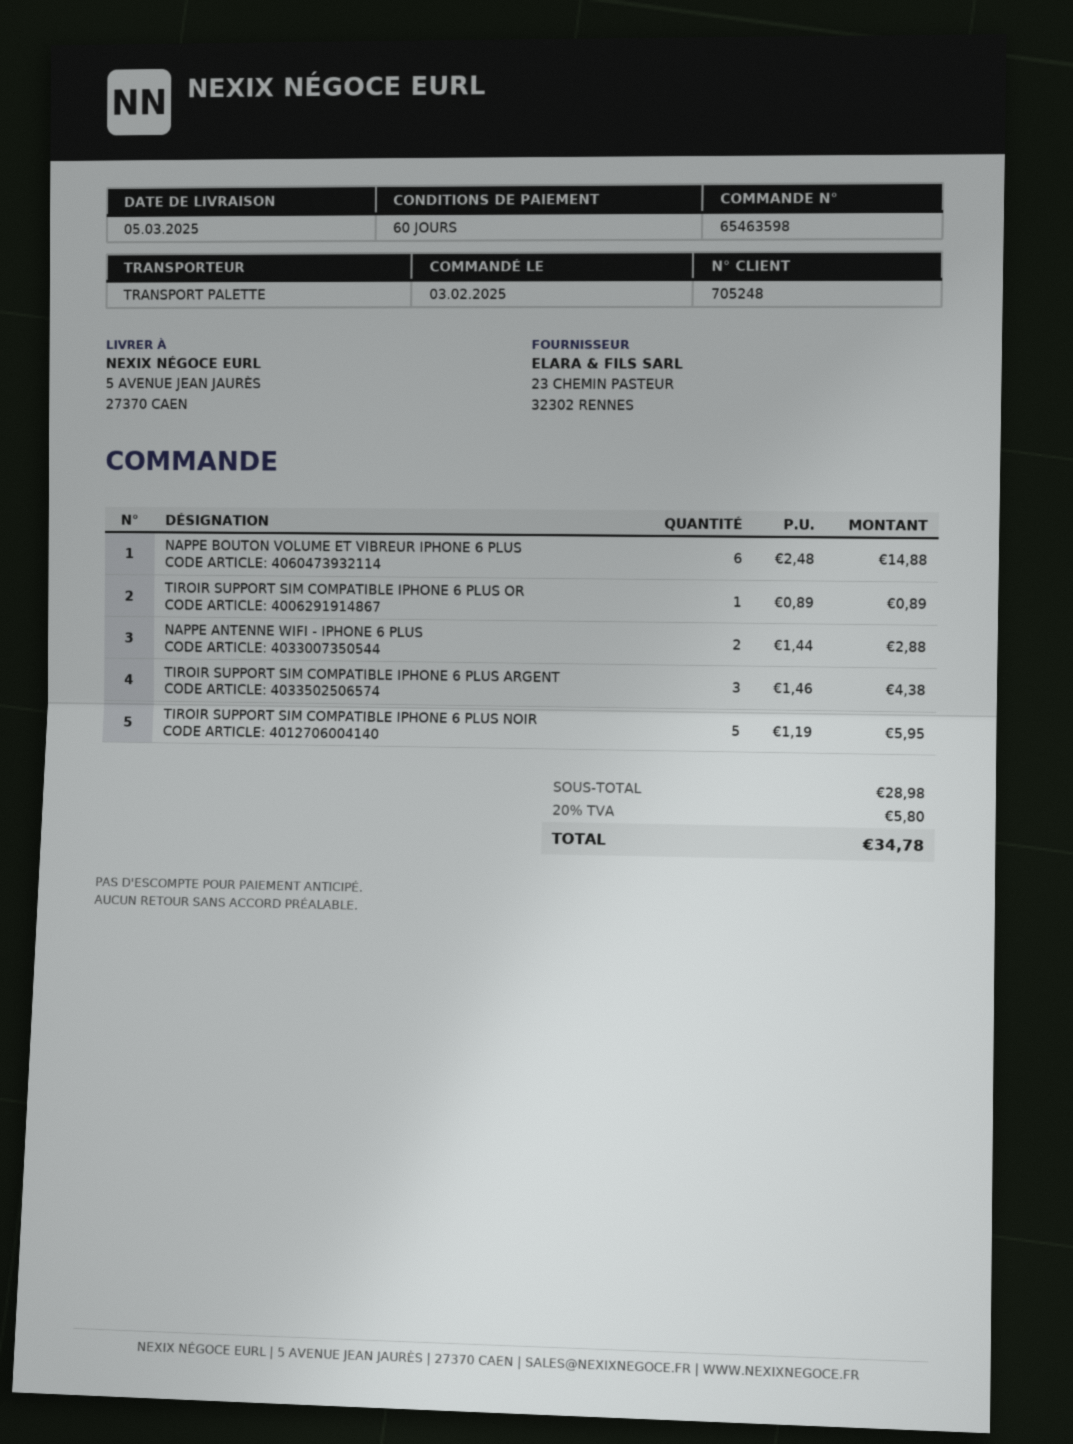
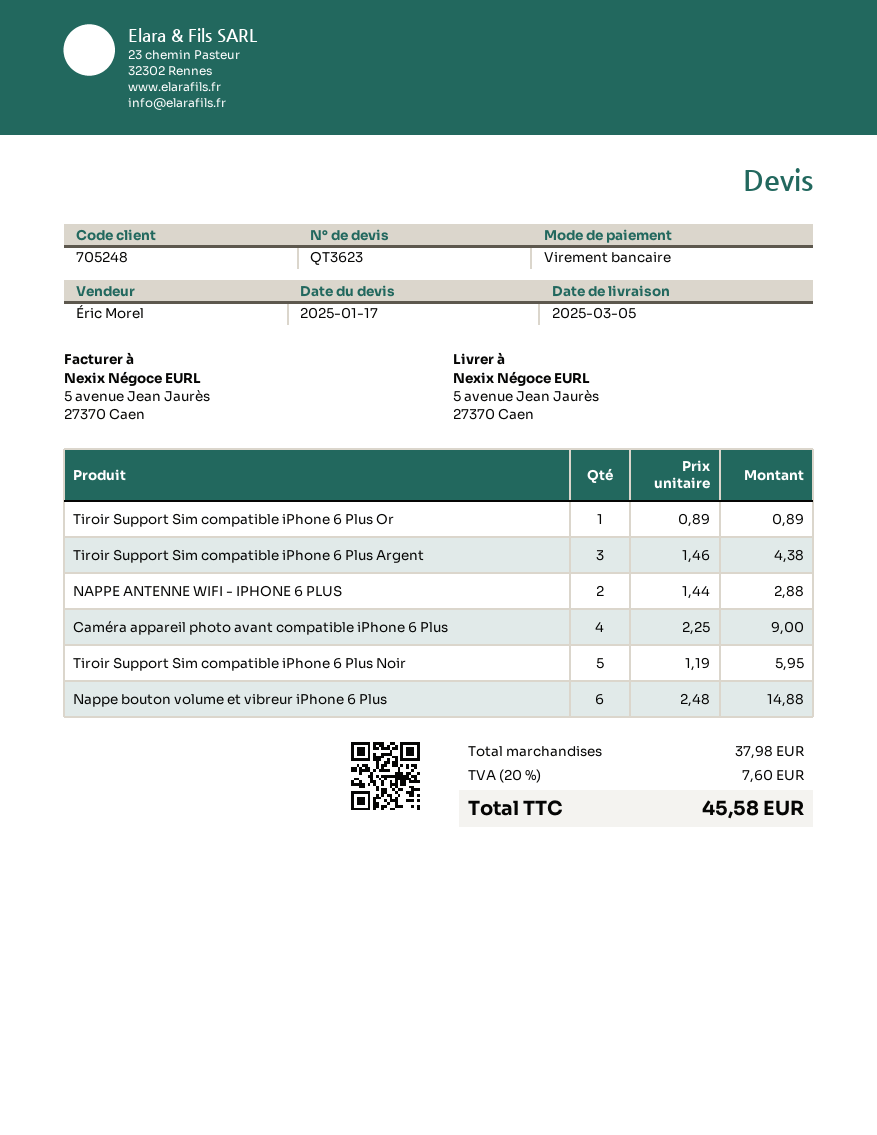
Caméra appareil photo avant compatible iPhone 6 Plus: none -> 4 x 2.25 = 9.00
subtotal: 28.98 -> 37.98
tax: 20% = 5.80 -> 20% = 7.60
total: 34.78 -> 45.58

